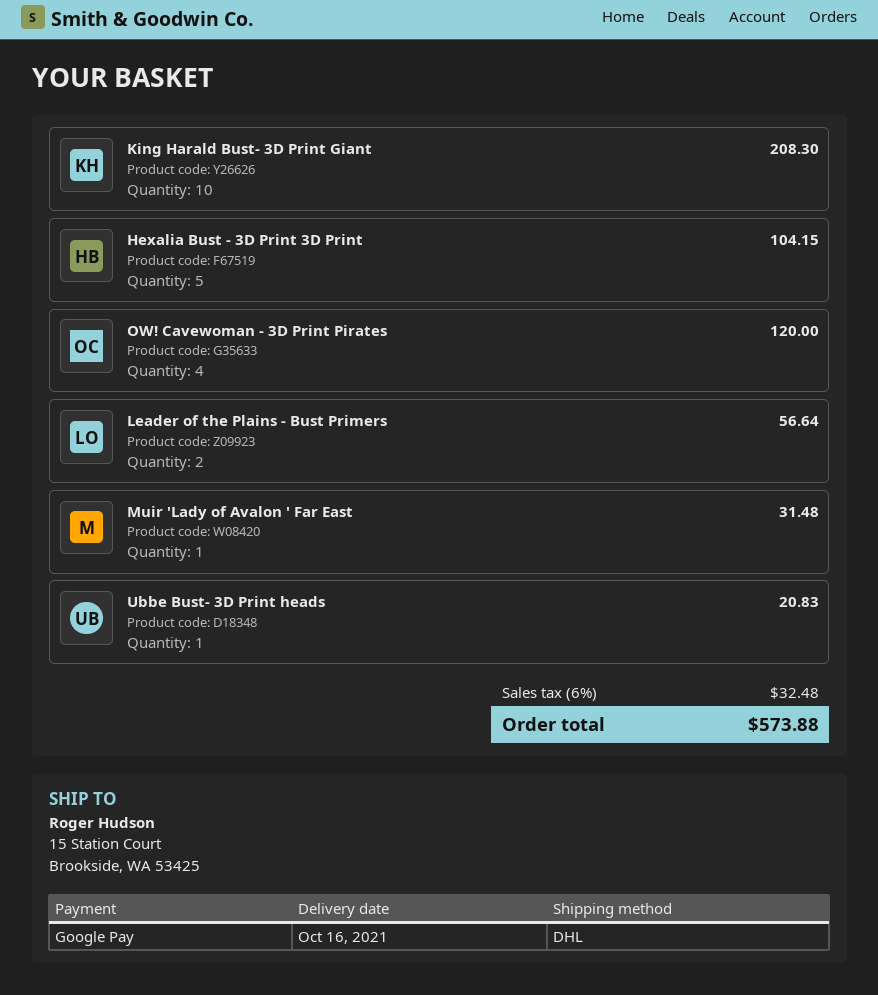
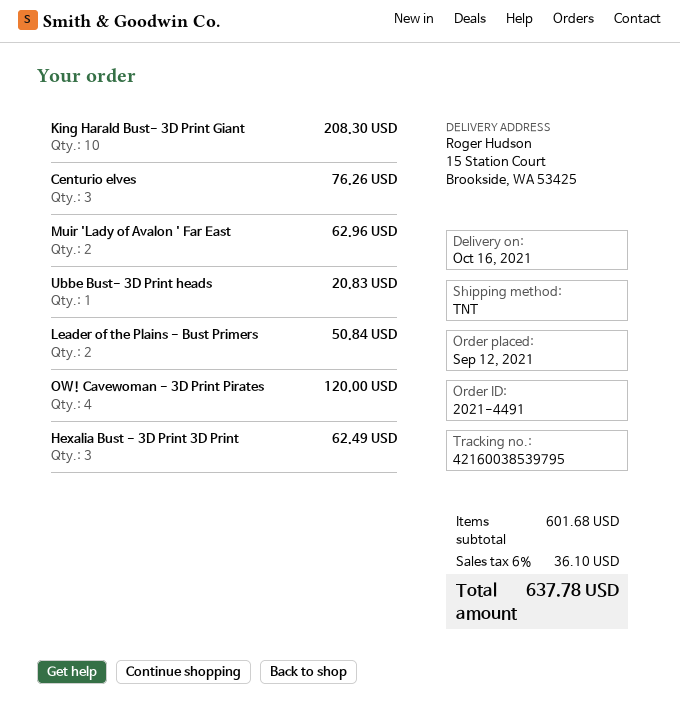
shipping method: DHL -> TNT
Hexalia Bust - 3D Print 3D Print: 5 for 104.15 -> 3 for 62.49
Leader of the Plains - Bust Primers: 2 for 56.64 -> 2 for 50.84
Muir 'Lady of Avalon ' Far East: 1 for 31.48 -> 2 for 62.96
Centurio elves: none -> 3 for 76.26
tax: 6% = 32.48 -> 6% = 36.10
total: 573.88 -> 637.78

